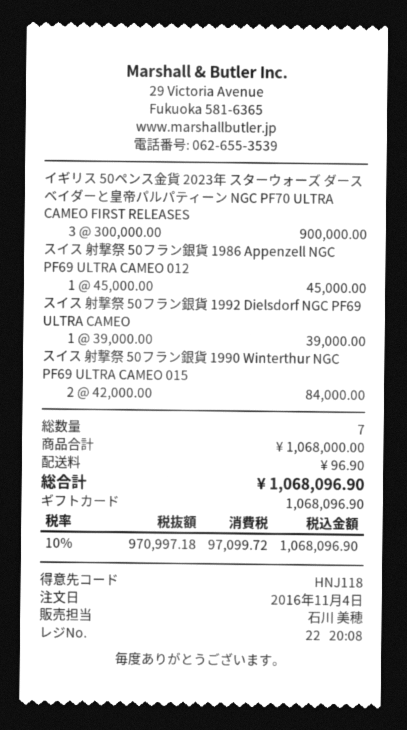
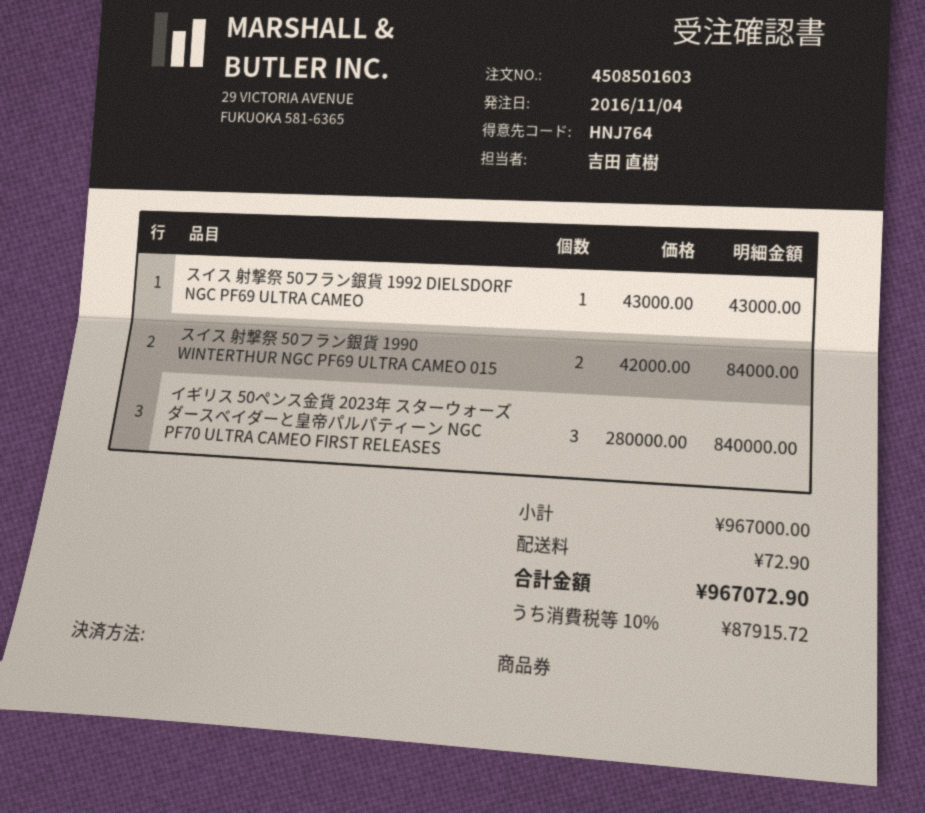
customer number: HNJ118 -> HNJ764
sales rep: 石川 美穂 -> 吉田 直樹
イギリス 50ペンス金貨 2023年 スターウォーズ ダースベイダーと皇帝パルパティーン NGC PF70 ULTRA CAMEO FIRST RELEASES: 3 x 300000.00 = 900000.00 -> 3 x 280000.00 = 840000.00
スイス 射撃祭 50フラン銀貨 1986 Appenzell NGC PF69 ULTRA CAMEO 012: 1 x 45000.00 = 45000.00 -> none
スイス 射撃祭 50フラン銀貨 1992 Dielsdorf NGC PF69 ULTRA CAMEO: 1 x 39000.00 = 39000.00 -> 1 x 43000.00 = 43000.00
subtotal: 1068000.00 -> 967000.00
shipping: 96.90 -> 72.90
tax: 10% = 97099.72 -> 10% = 87915.72
total: 1068096.90 -> 967072.90

